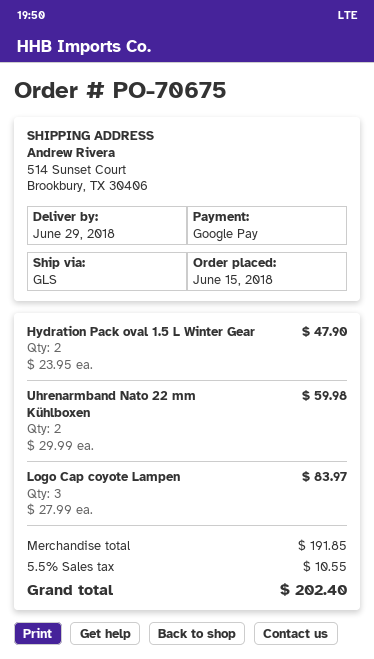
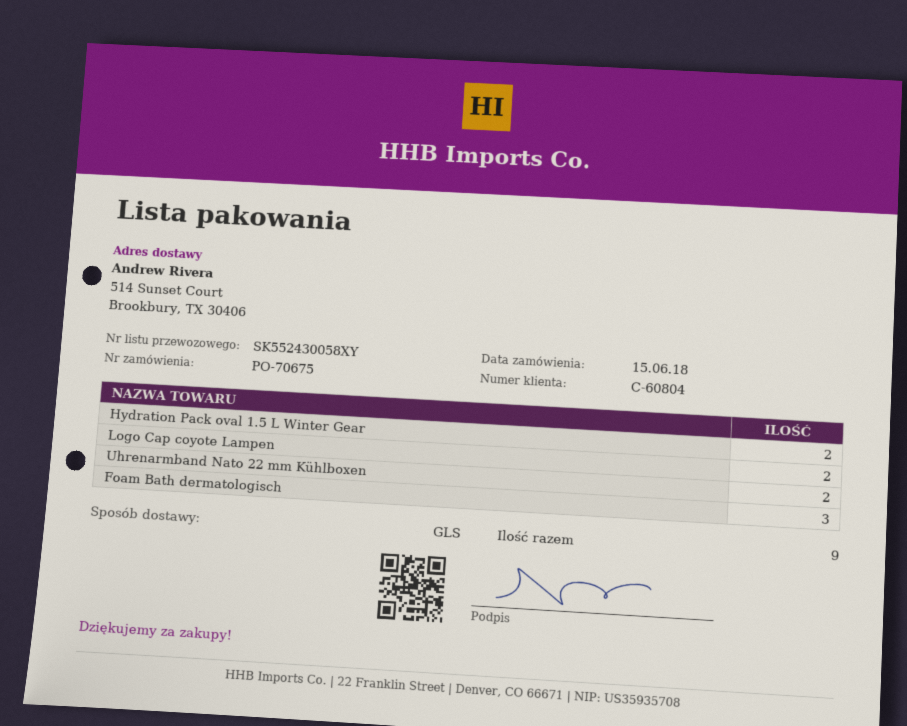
Logo Cap coyote Lampen: 3 -> 2
Foam Bath dermatologisch: none -> 3

